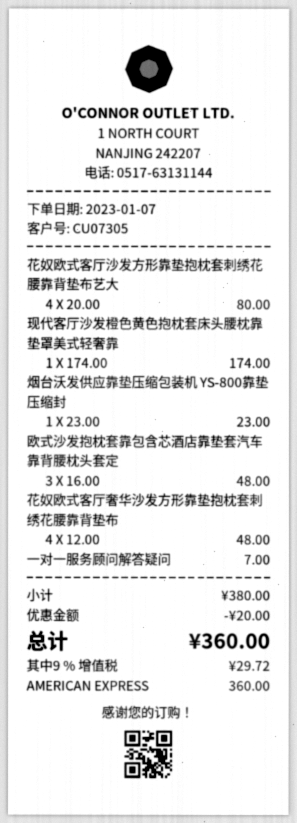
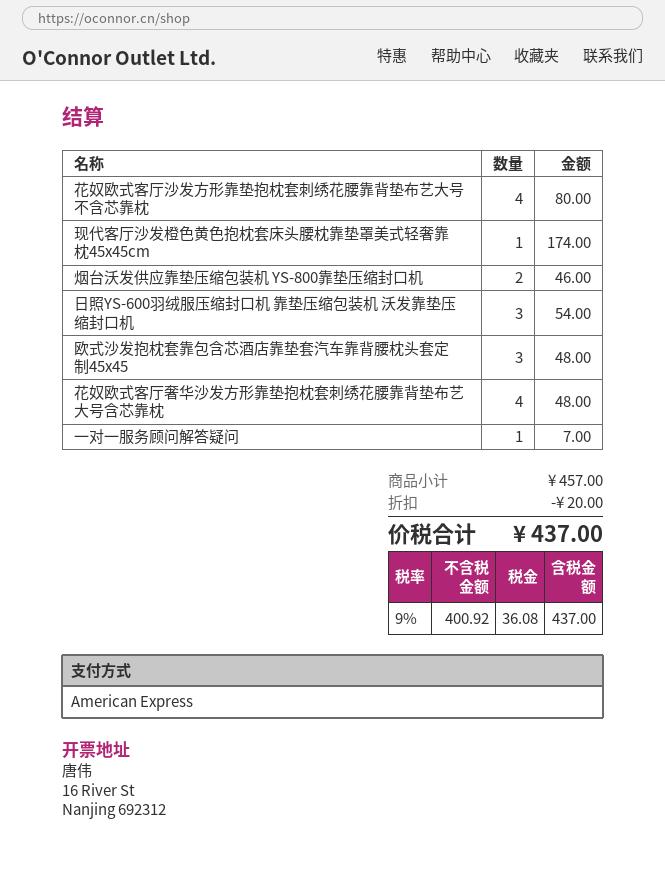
烟台沃发供应靠垫压缩包装机 YS-800靠垫压缩封: 1 for 23.00 -> 2 for 46.00
日照YS-600羽绒服压缩封口机 靠垫压缩包装机 沃发靠垫压缩封口机: none -> 3 for 54.00
subtotal: 380.00 -> 457.00
tax: 9% = 29.72 -> 9% = 36.08
total: 360.00 -> 437.00

